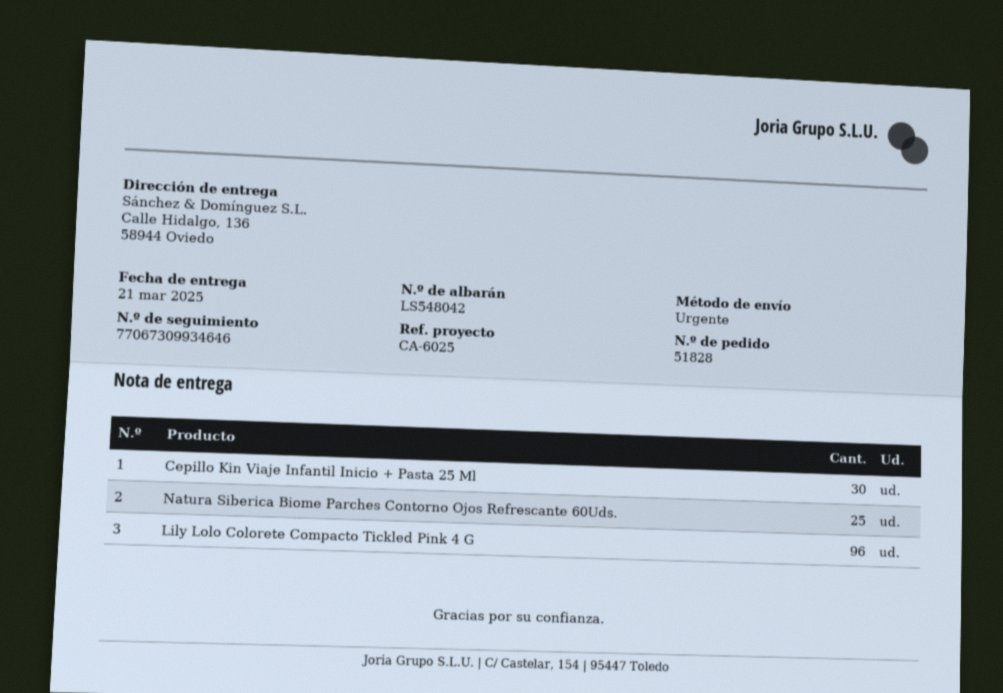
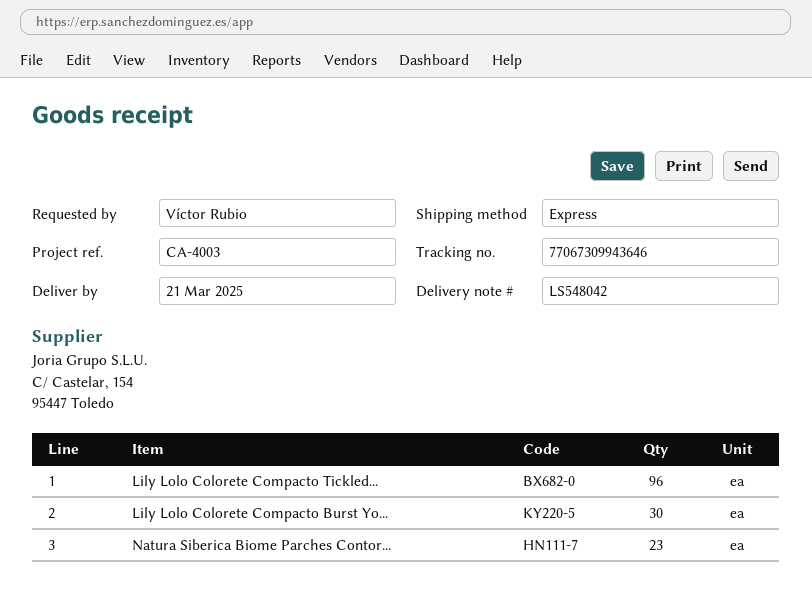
reference: CA-6025 -> CA-4003
tracking number: 77067309934646 -> 77067309943646
Cepillo Kin Viaje Infantil Inicio + Pasta 25 Ml: 30 -> none
Natura Siberica Biome Parches Contorno Ojos Refrescante 60Uds.: 25 -> 23
Lily Lolo Colorete Compacto Burst Yo...: none -> 30

